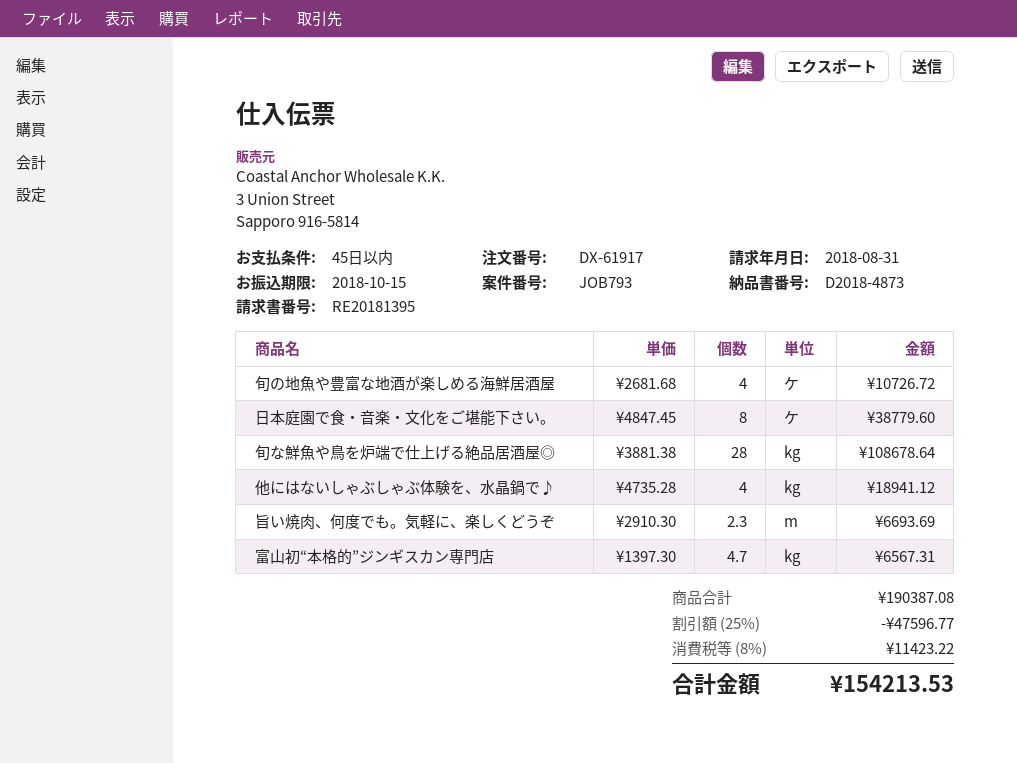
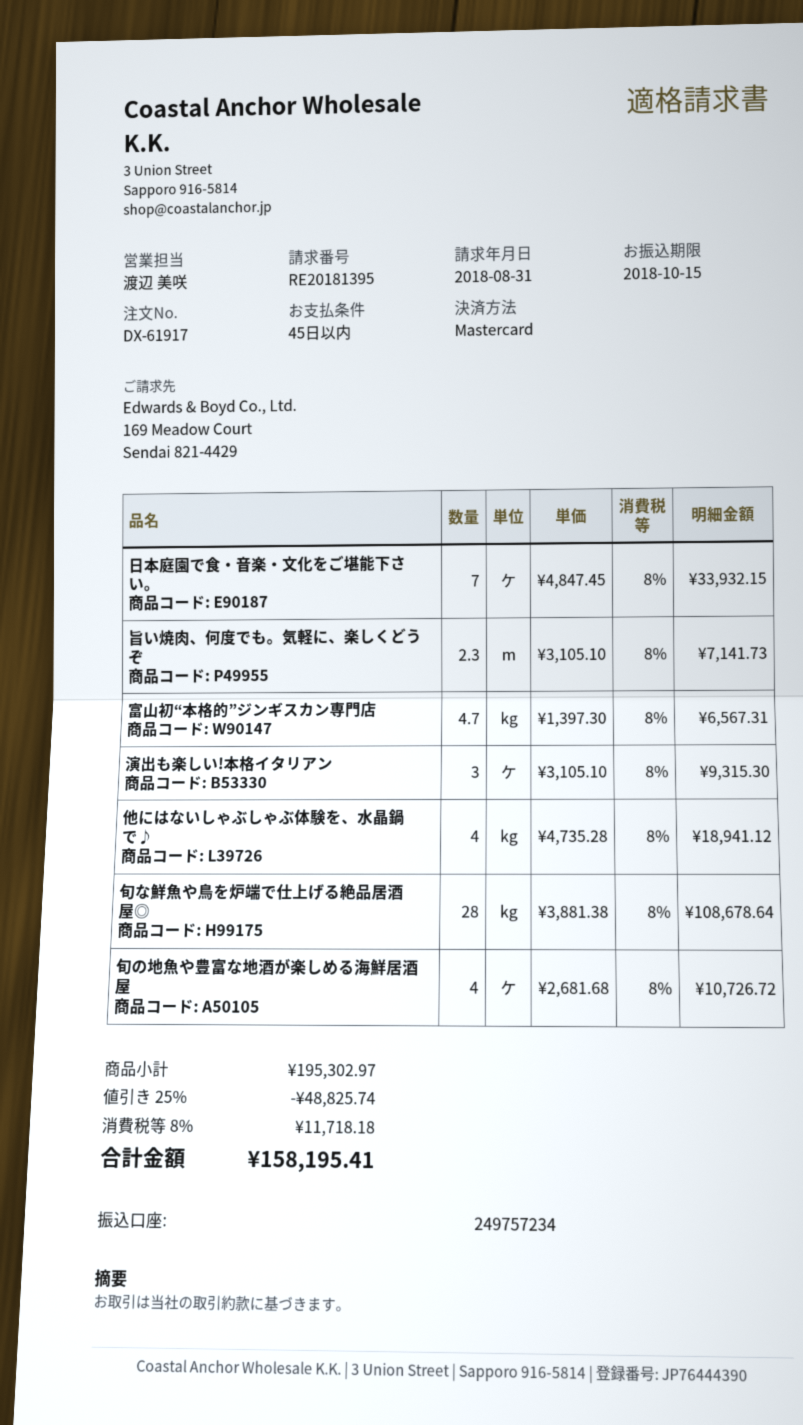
日本庭園で食・音楽・文化をご堪能下さい。: 8 x 4847.45 = 38779.60 -> 7 x 4847.45 = 33932.15
旨い焼肉、何度でも。気軽に、楽しくどうぞ: 2.3 x 2910.30 = 6693.69 -> 2.3 x 3105.10 = 7141.73
演出も楽しい!本格イタリアン: none -> 3 x 3105.10 = 9315.30
subtotal: 190387.08 -> 195302.97
discount: 25% = 47596.77 -> 25% = 48825.74
tax: 8% = 11423.22 -> 8% = 11718.18
total: 154213.53 -> 158195.41

